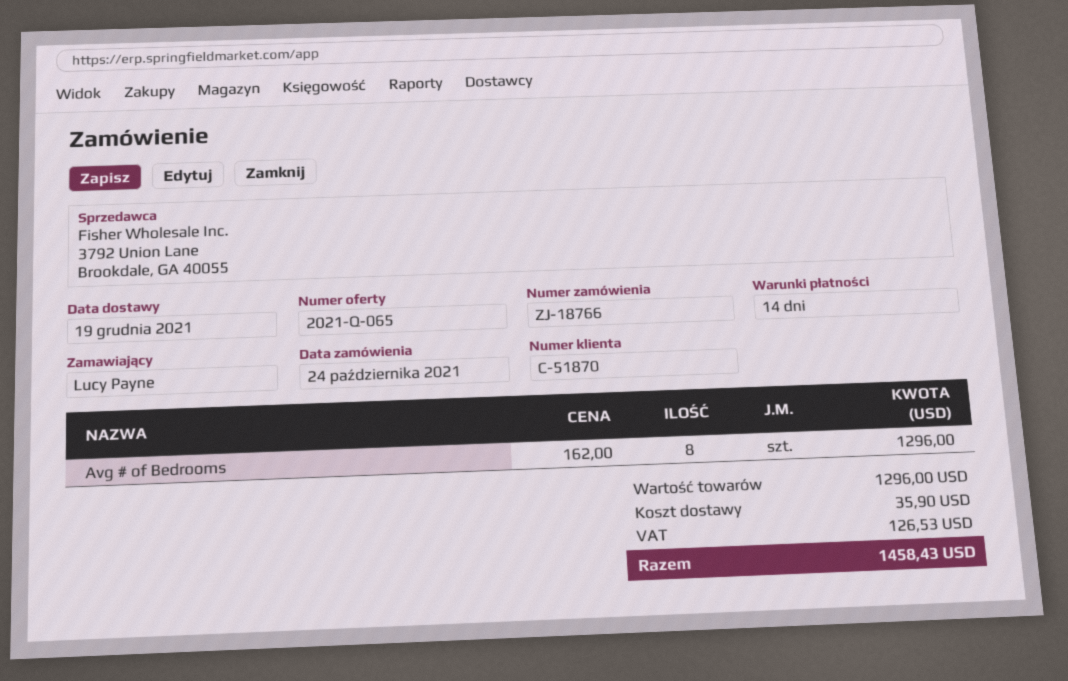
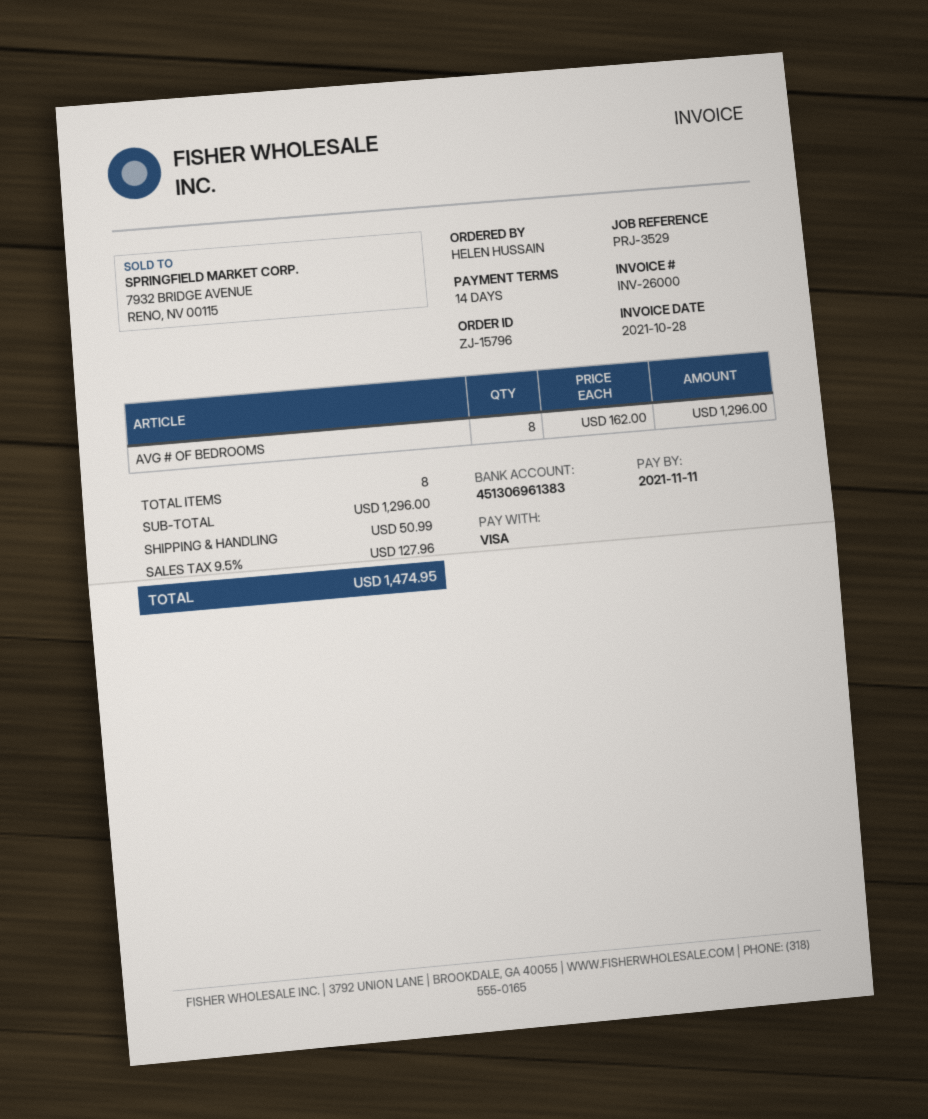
order number: ZJ-18766 -> ZJ-15796
ordered by: Lucy Payne -> HELEN HUSSAIN
shipping: 35.90 -> 50.99
tax: 126.53 -> 127.96
total: 1458.43 -> 1474.95

